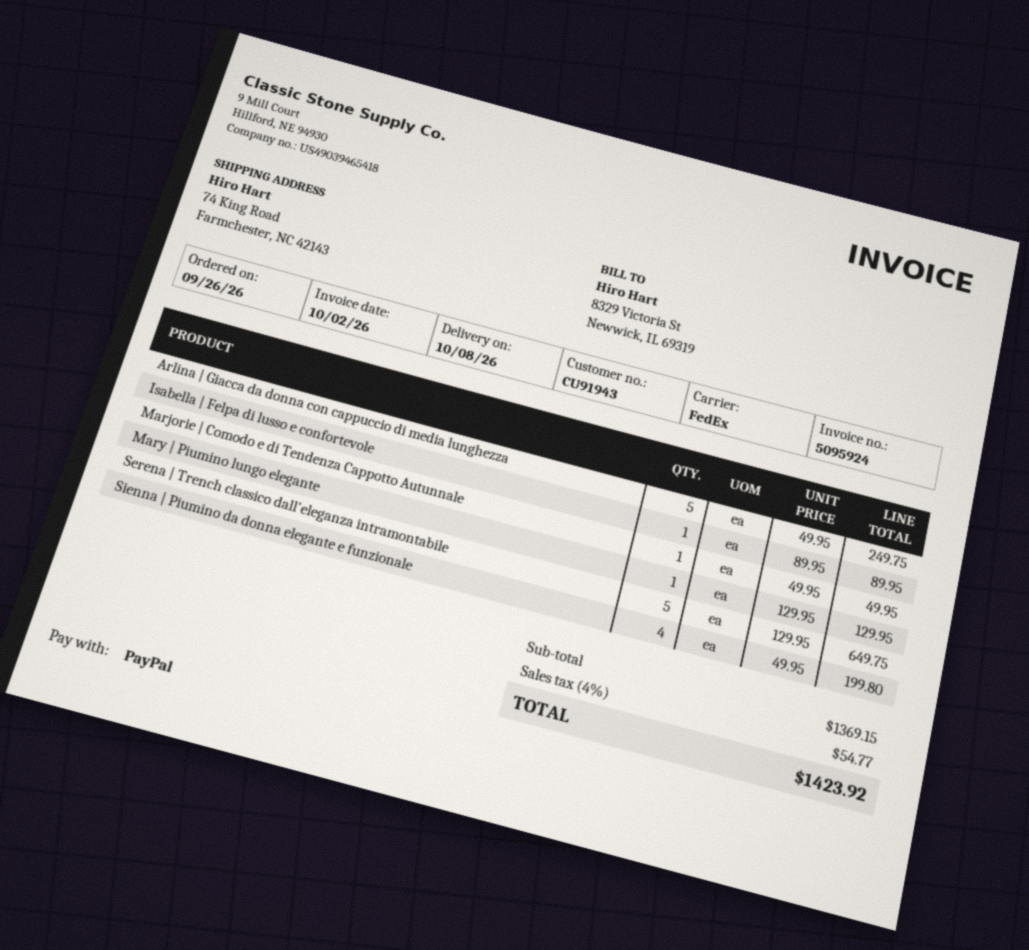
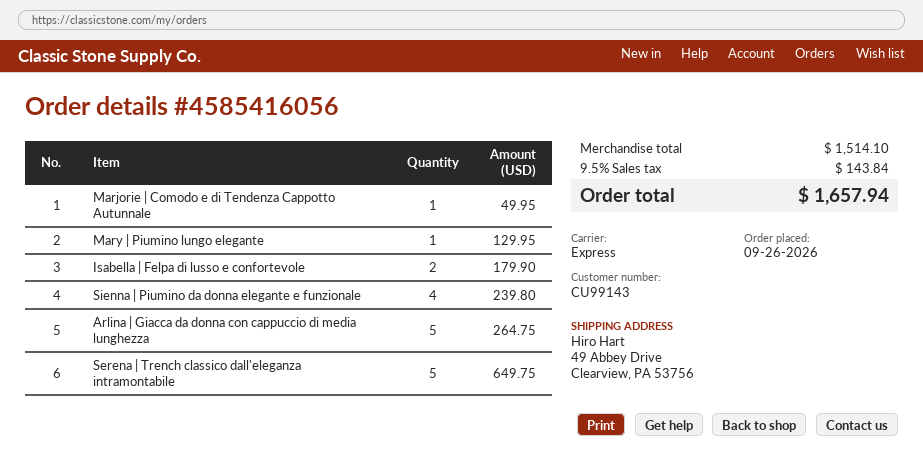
customer number: CU91943 -> CU99143
shipping method: FedEx -> express
ship to: 74 King Road, Farmchester, NC 42143 -> 49 Abbey Drive, Clearview, PA 53756
Arlina | Giacca da donna con cappuccio di media lunghezza: 5 for 249.75 -> 5 for 264.75
Isabella | Felpa di lusso e confortevole: 1 for 89.95 -> 2 for 179.90
Sienna | Piumino da donna elegante e funzionale: 4 for 199.80 -> 4 for 239.80
subtotal: 1369.15 -> 1514.10
tax: 4% = 54.77 -> 9.5% = 143.84
total: 1423.92 -> 1657.94

